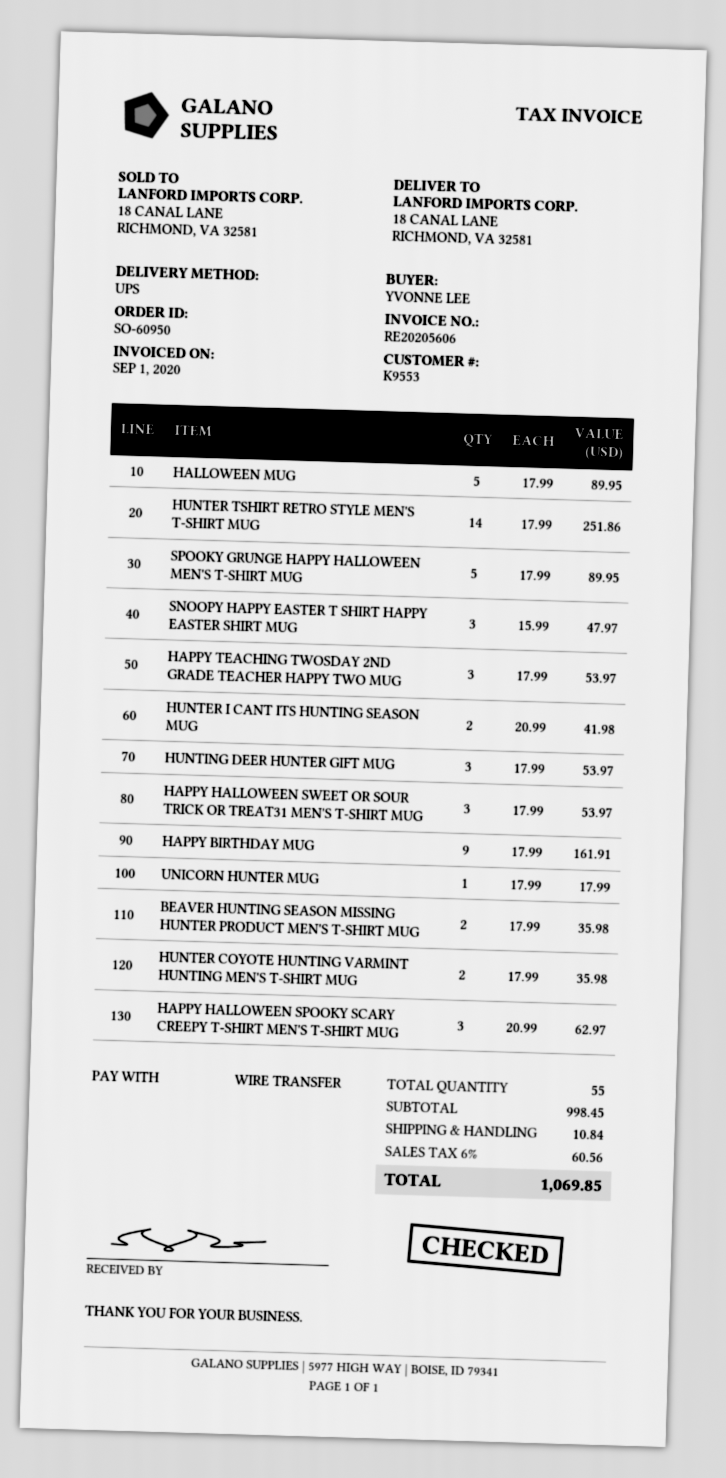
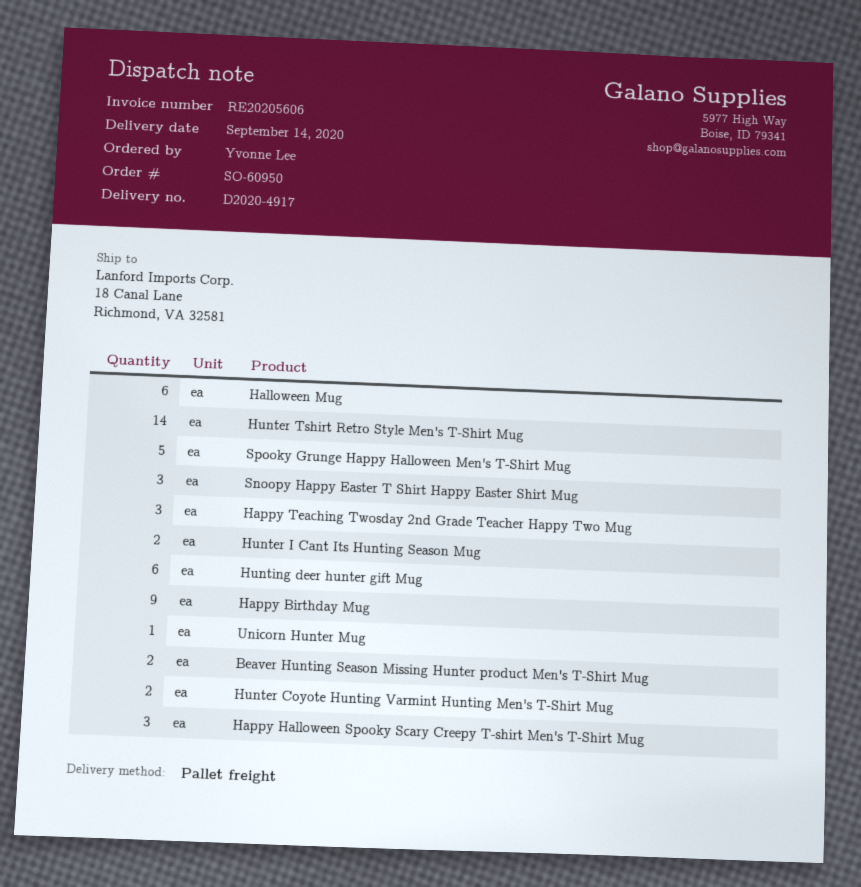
shipping method: UPS -> pallet freight
HALLOWEEN MUG: 5 -> 6
HUNTING DEER HUNTER GIFT MUG: 3 -> 6
HAPPY HALLOWEEN SWEET OR SOUR TRICK OR TREAT31 MEN'S T-SHIRT MUG: 3 -> none

